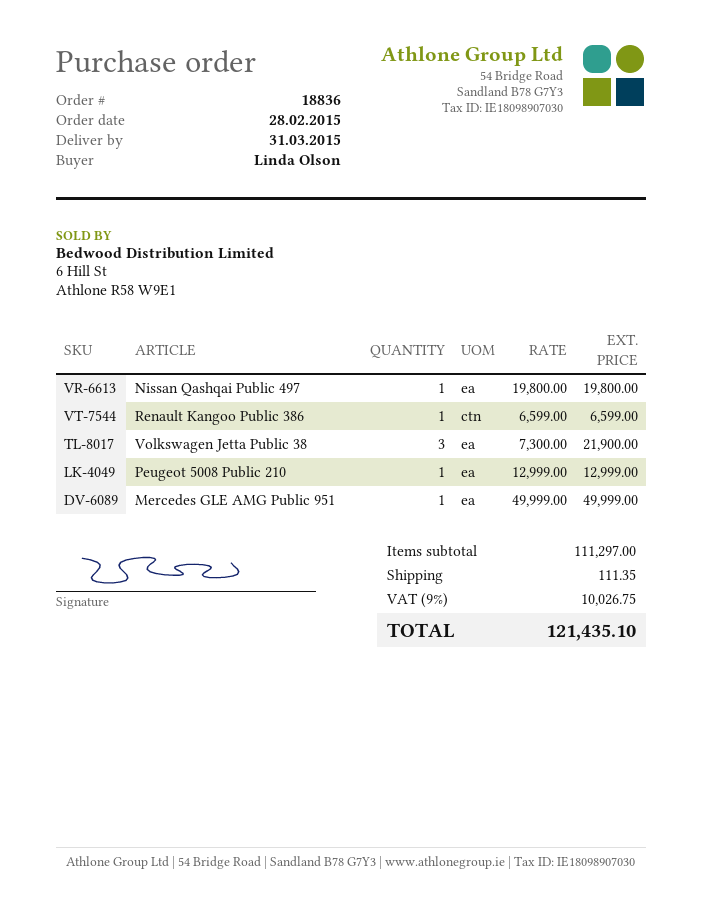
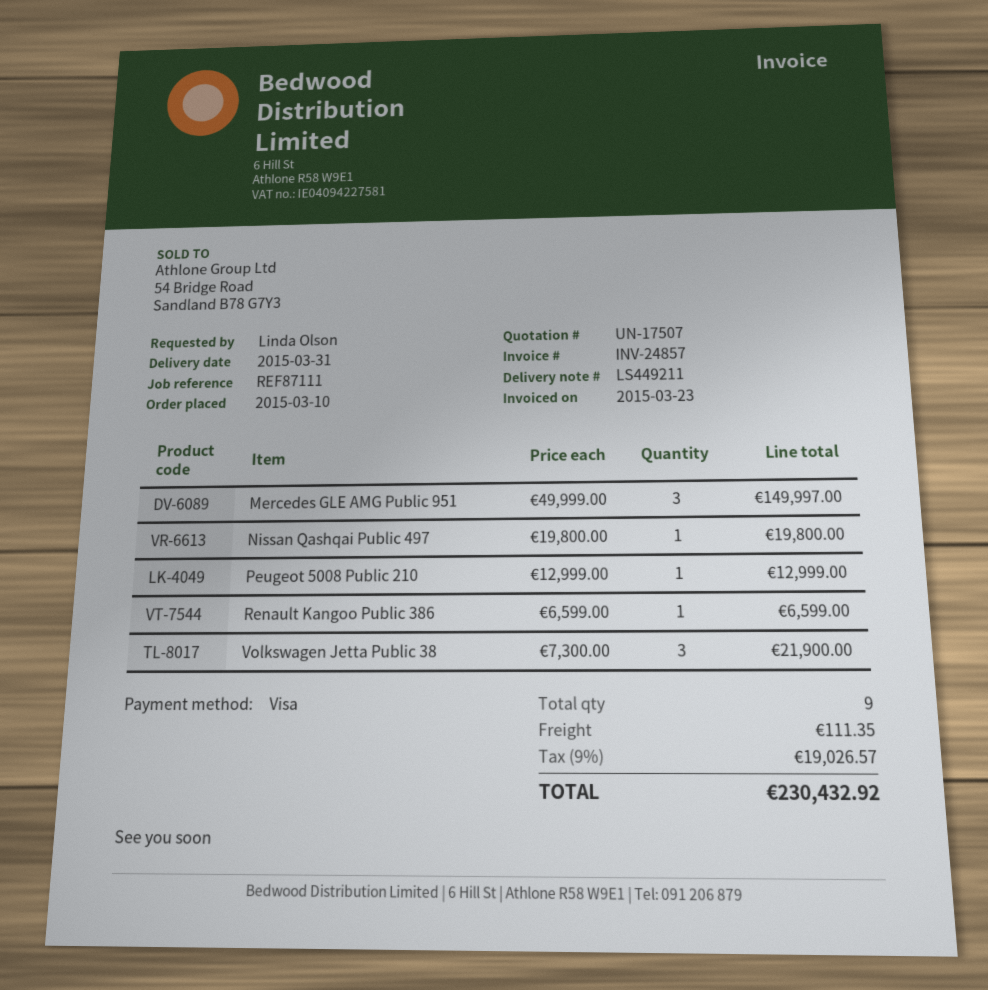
order date: 2015-02-28 -> 2015-03-10
Mercedes GLE AMG Public 951: 1 x 49999.00 = 49999.00 -> 3 x 49999.00 = 149997.00
tax: 9% = 10026.75 -> 9% = 19026.57
total: 121435.10 -> 230432.92

